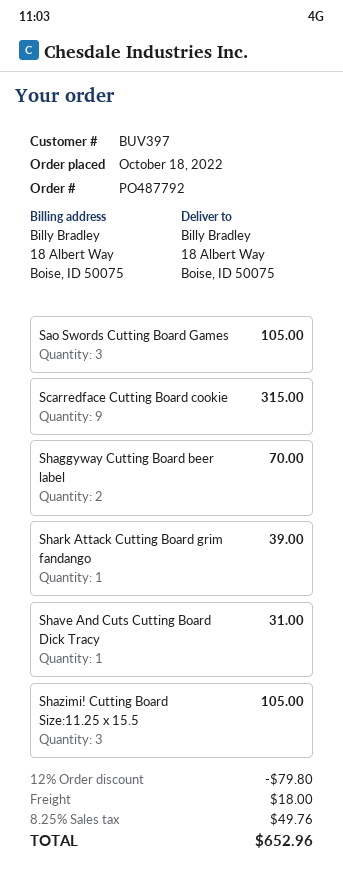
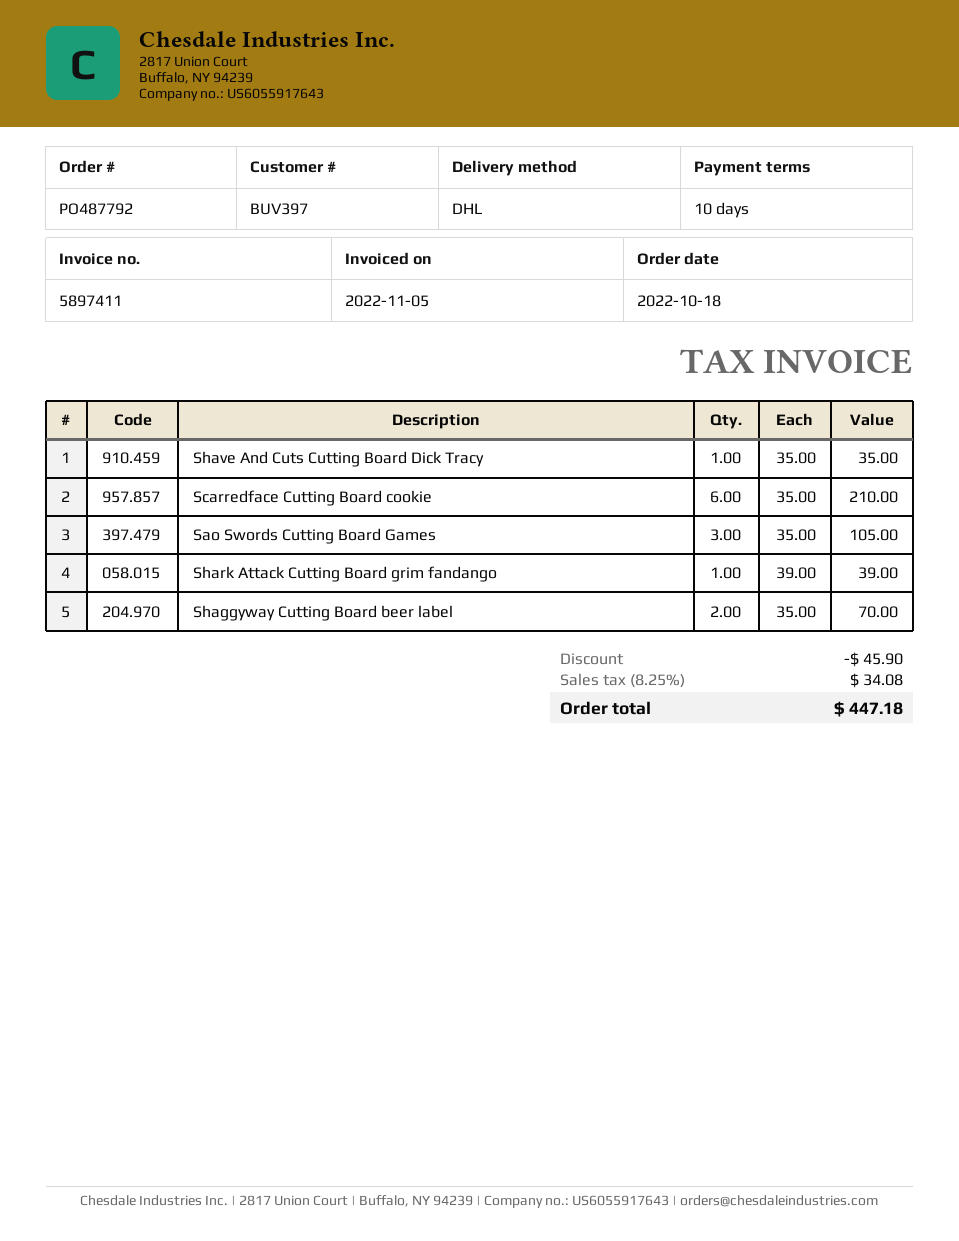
Scarredface Cutting Board cookie: 9 for 315.00 -> 6 for 210.00
Shave And Cuts Cutting Board Dick Tracy: 1 for 31.00 -> 1 for 35.00
Shazimi! Cutting Board Size:11.25 x 15.5: 3 for 105.00 -> none
discount: 79.80 -> 45.90
shipping: 18.00 -> none
tax: 8.25% = 49.76 -> 8.25% = 34.08
total: 652.96 -> 447.18

